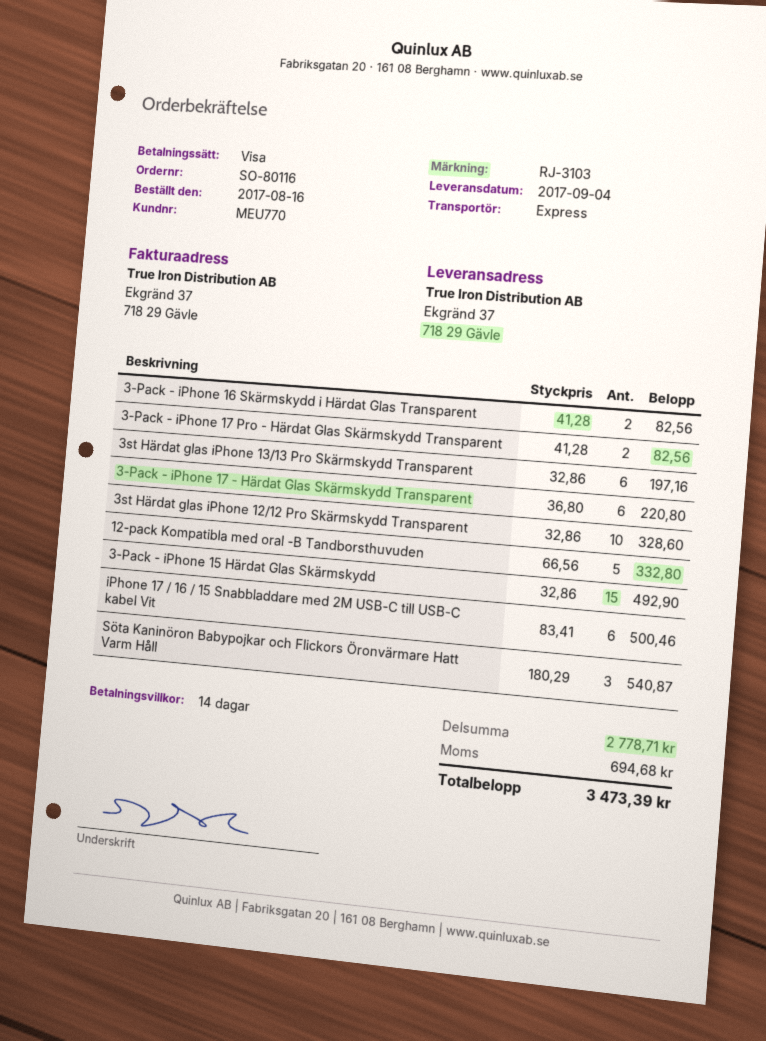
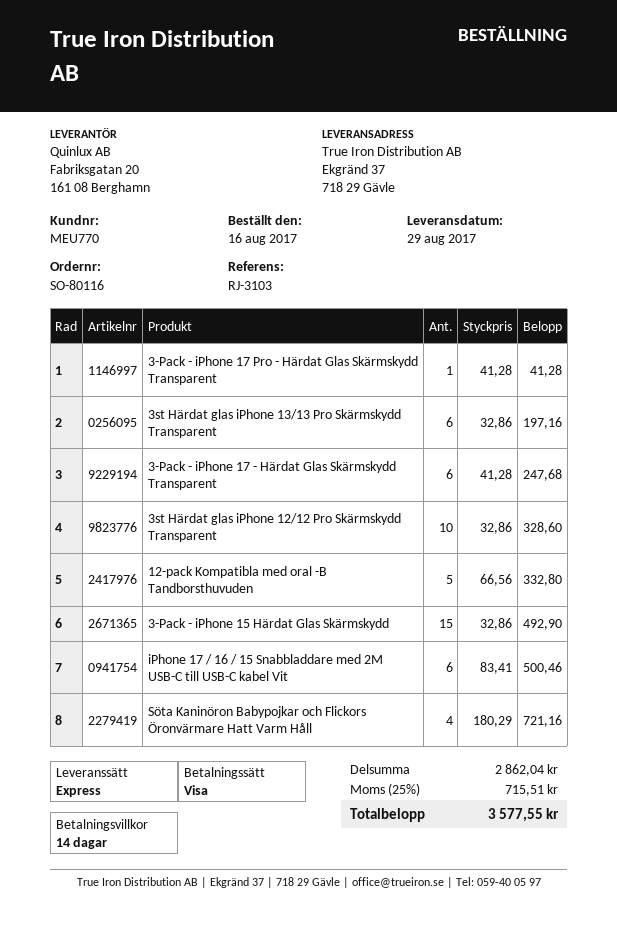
delivery date: 2017-09-04 -> 2017-08-29
3-Pack - iPhone 16 Skärmskydd i Härdat Glas Transparent: 2 x 41.28 = 82.56 -> none
3-Pack - iPhone 17 Pro - Härdat Glas Skärmskydd Transparent: 2 x 41.28 = 82.56 -> 1 x 41.28 = 41.28
3-Pack - iPhone 17 - Härdat Glas Skärmskydd Transparent: 6 x 36.80 = 220.80 -> 6 x 41.28 = 247.68
Söta Kaninöron Babypojkar och Flickors Öronvärmare Hatt Varm Håll: 3 x 180.29 = 540.87 -> 4 x 180.29 = 721.16
subtotal: 2778.71 -> 2862.04
tax: 694.68 -> 715.51
total: 3473.39 -> 3577.55

